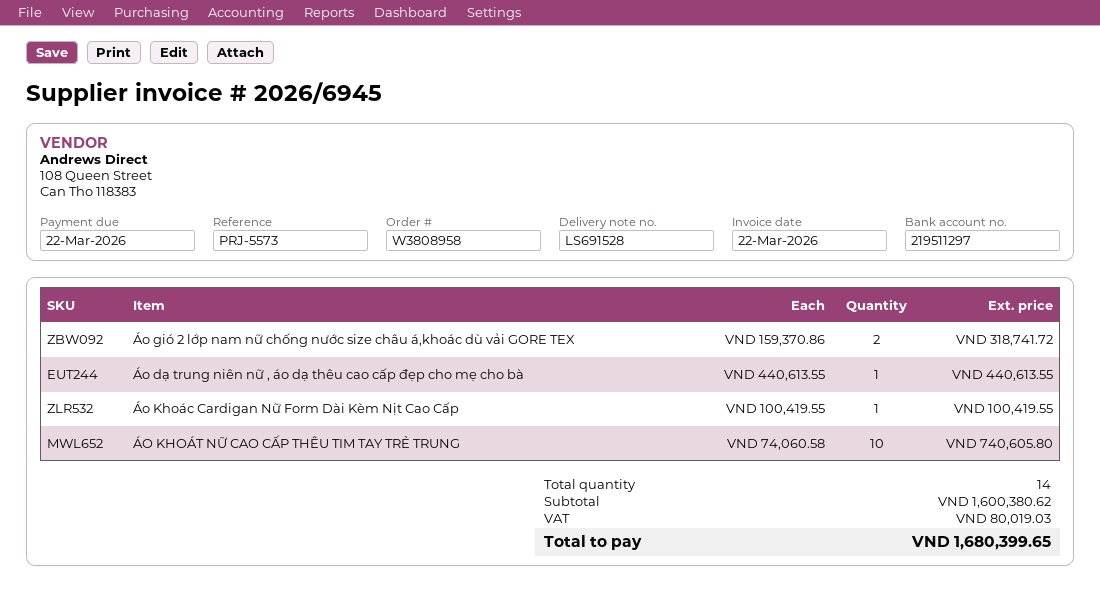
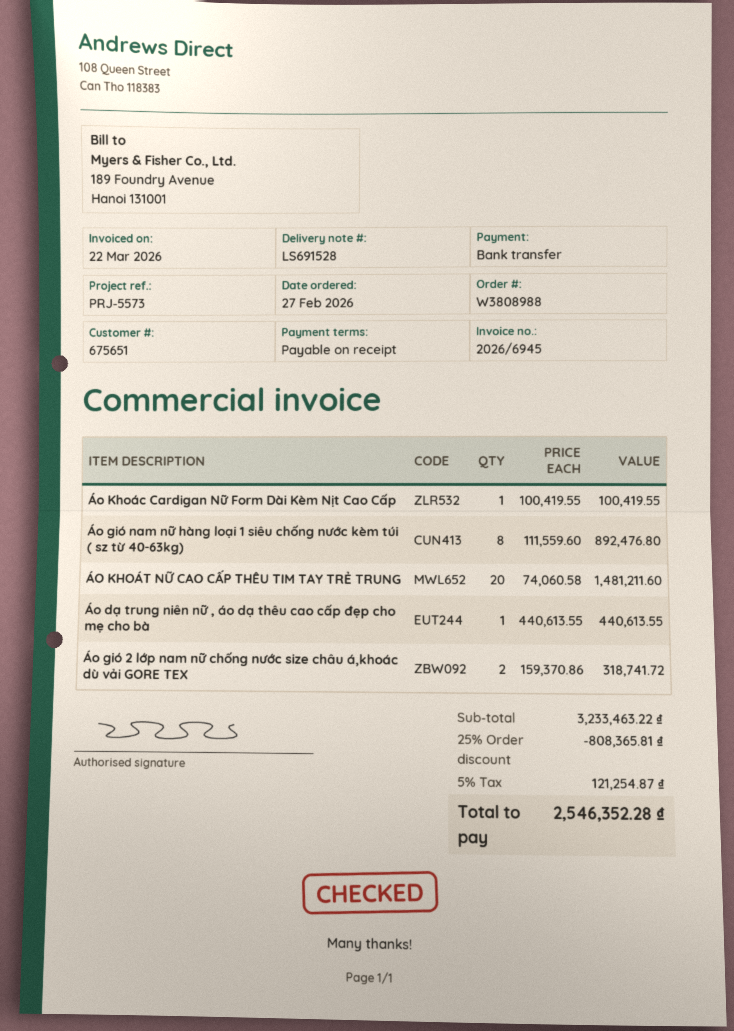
order number: W3808958 -> W3808988
ÁO KHOÁT NỮ CAO CẤP THÊU TIM TAY TRẺ TRUNG: 10 x 74060.58 = 740605.80 -> 20 x 74060.58 = 1481211.60
Áo gió nam nữ hàng loại 1 siêu chống nước kèm túi ( sz từ 40-63kg): none -> 8 x 111559.60 = 892476.80
subtotal: 1600380.62 -> 3233463.22
discount: none -> 25% = 808365.81
tax: 80019.03 -> 121254.87
total: 1680399.65 -> 2546352.28

